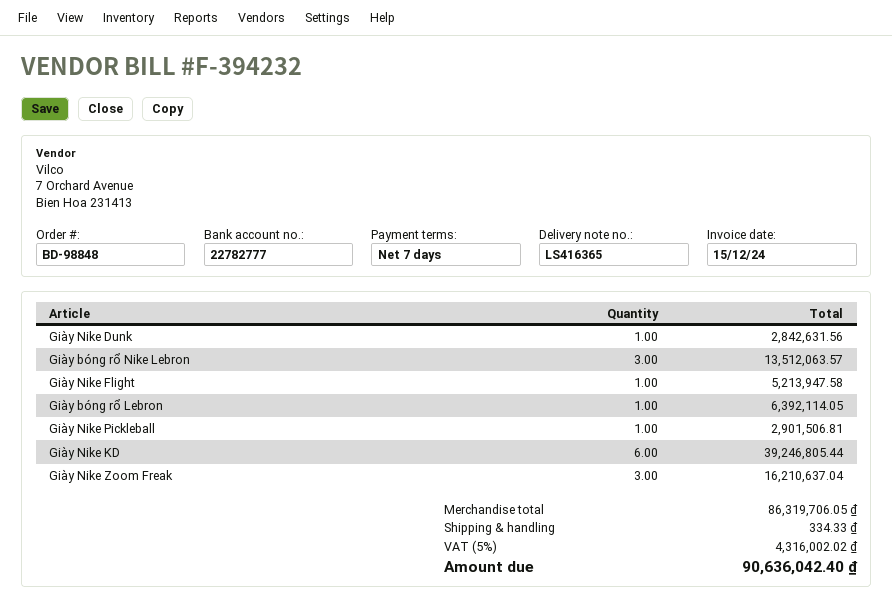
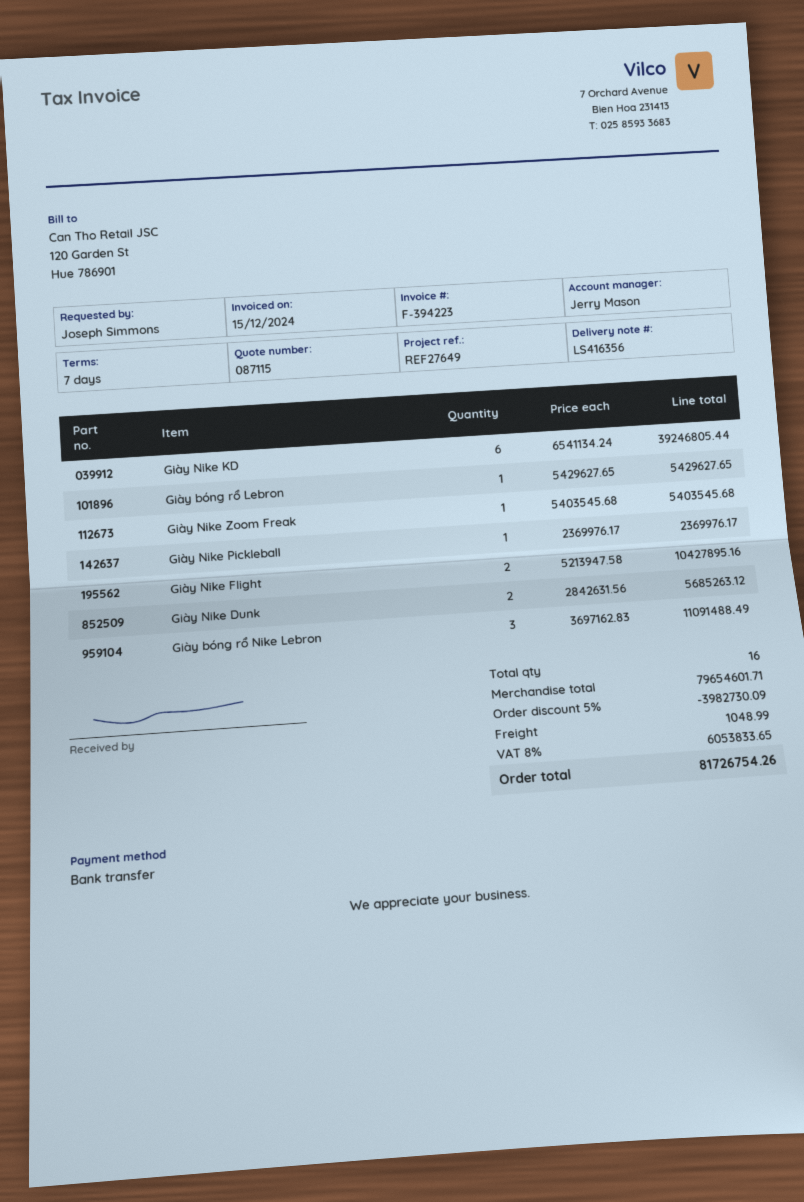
delivery note number: LS416365 -> LS416356
invoice number: F-394232 -> F-394223
Giày Nike Dunk: 1 for 2842631.56 -> 2 for 5685263.12
Giày bóng rổ Nike Lebron: 3 for 13512063.57 -> 3 for 11091488.49
Giày Nike Flight: 1 for 5213947.58 -> 2 for 10427895.16
Giày bóng rổ Lebron: 1 for 6392114.05 -> 1 for 5429627.65
Giày Nike Pickleball: 1 for 2901506.81 -> 1 for 2369976.17
Giày Nike Zoom Freak: 3 for 16210637.04 -> 1 for 5403545.68
subtotal: 86319706.05 -> 79654601.71
discount: none -> 5% = 3982730.09
shipping: 334.33 -> 1048.99
tax: 5% = 4316002.02 -> 8% = 6053833.65
total: 90636042.40 -> 81726754.26

